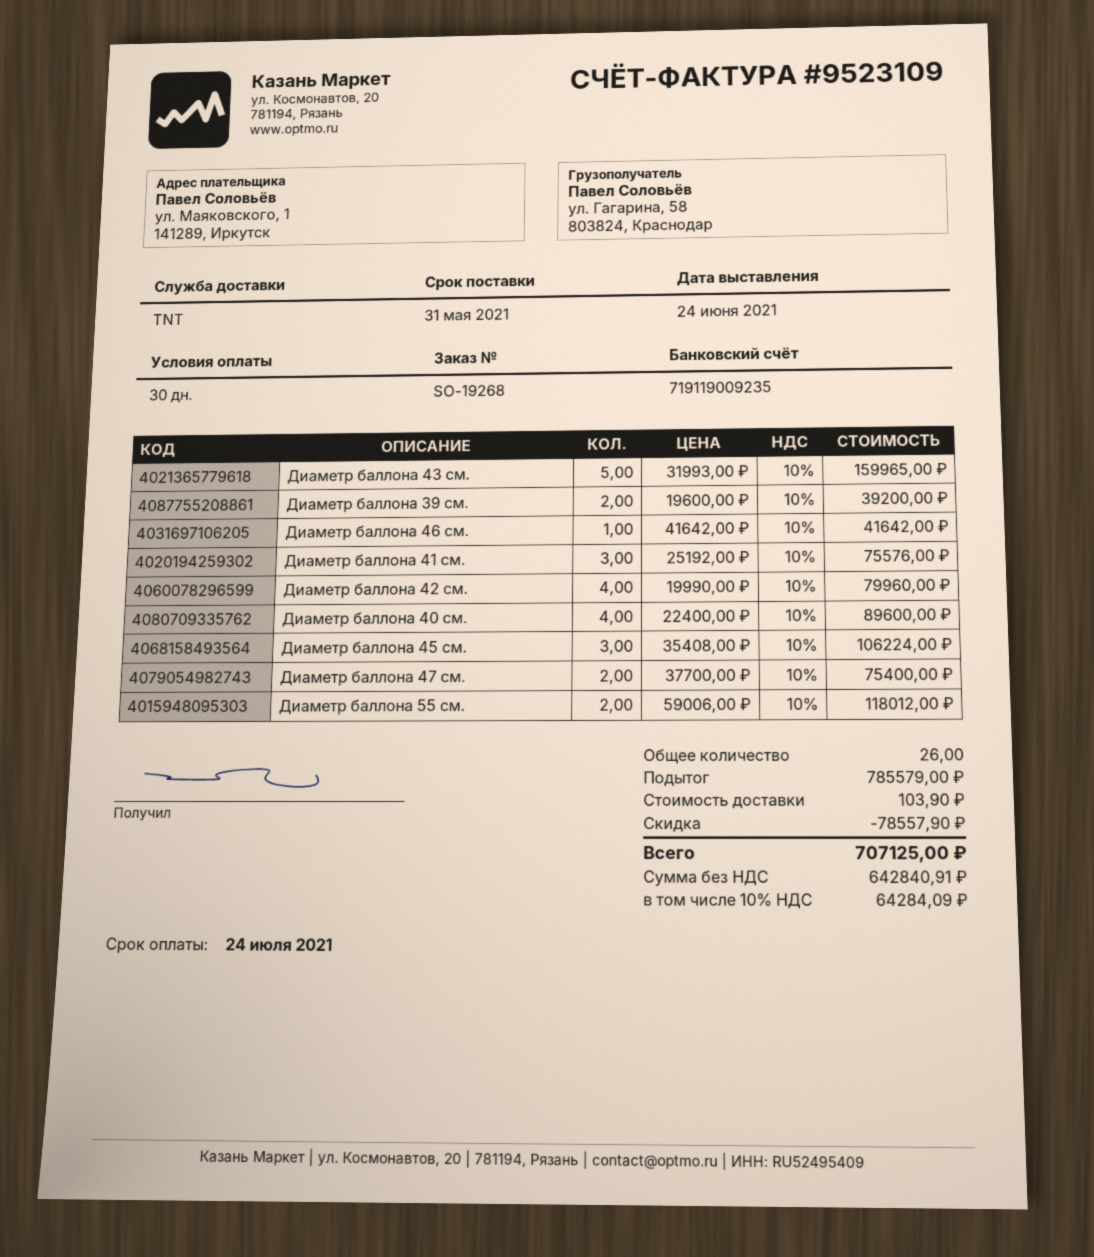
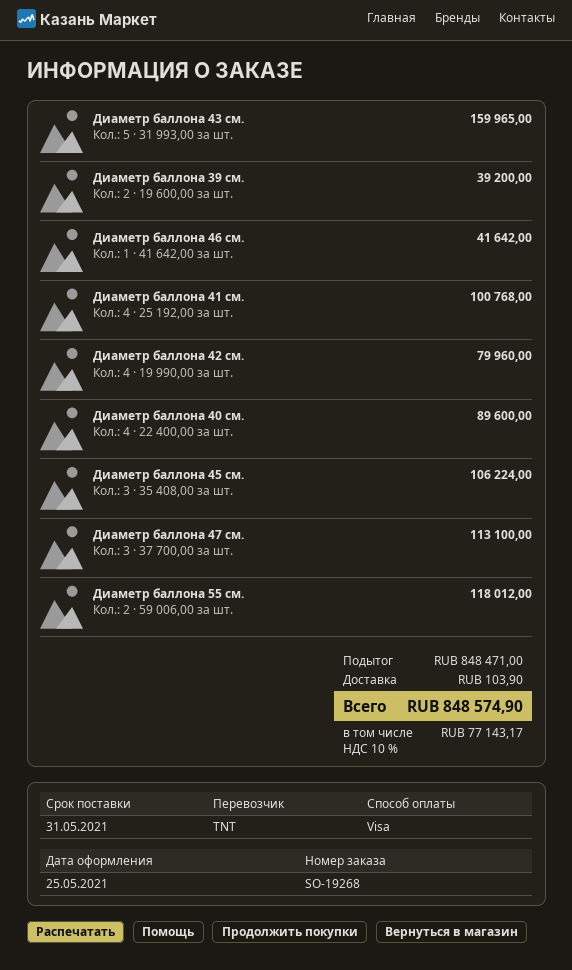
Диаметр баллона 41 см.: 3 x 25192.00 = 75576.00 -> 4 x 25192.00 = 100768.00
Диаметр баллона 47 см.: 2 x 37700.00 = 75400.00 -> 3 x 37700.00 = 113100.00
subtotal: 785579.00 -> 848471.00
discount: 78557.90 -> none
tax: 10% = 64284.09 -> 10% = 77143.17
total: 707125.00 -> 848574.90

